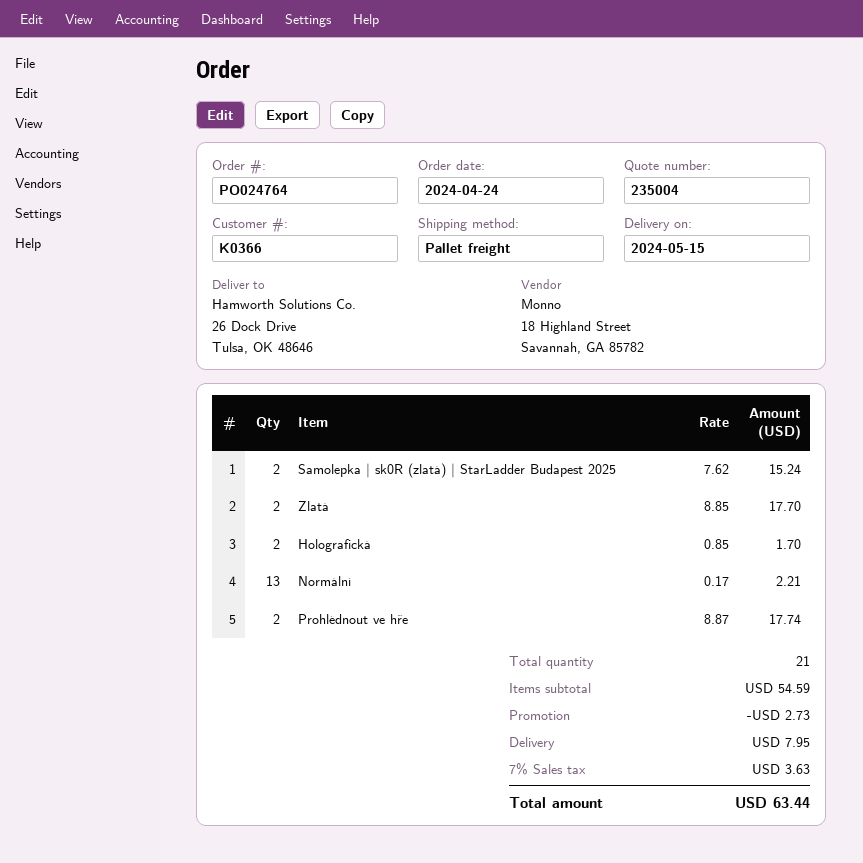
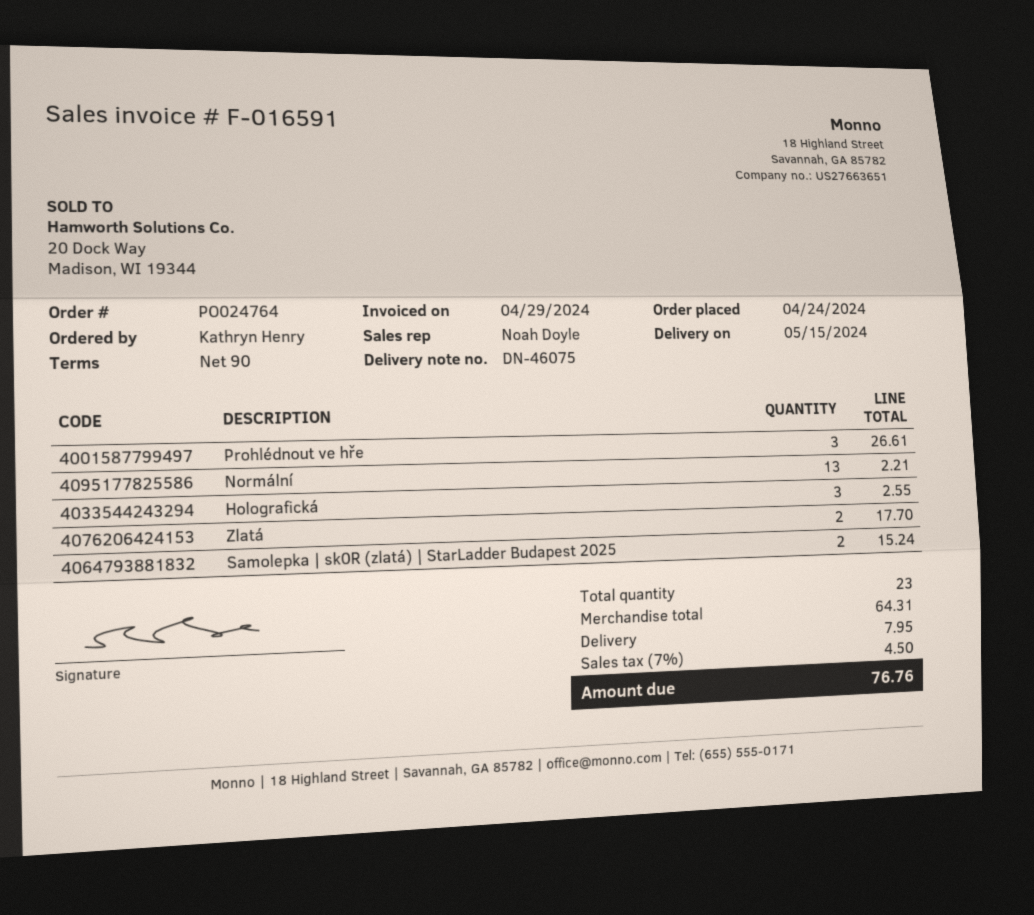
Holografická: 2 for 1.70 -> 3 for 2.55
Prohlédnout ve hře: 2 for 17.74 -> 3 for 26.61
total quantity: 21 -> 23
subtotal: 54.59 -> 64.31
discount: 2.73 -> none
tax: 7% = 3.63 -> 7% = 4.50
total: 63.44 -> 76.76

